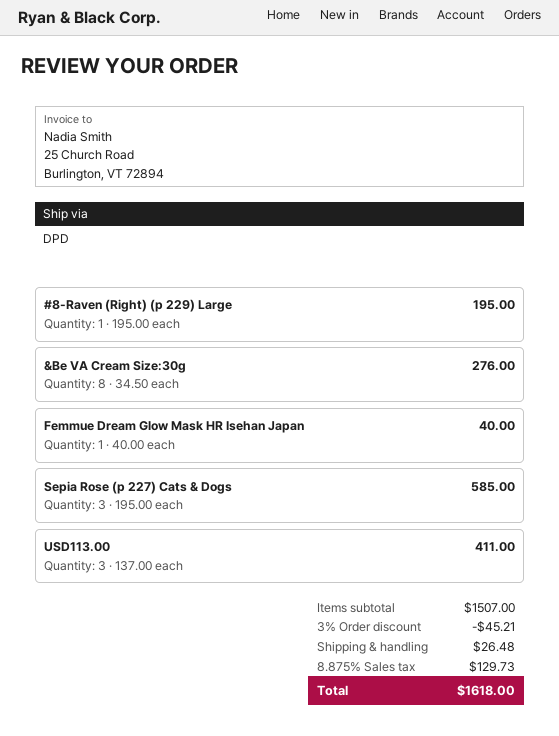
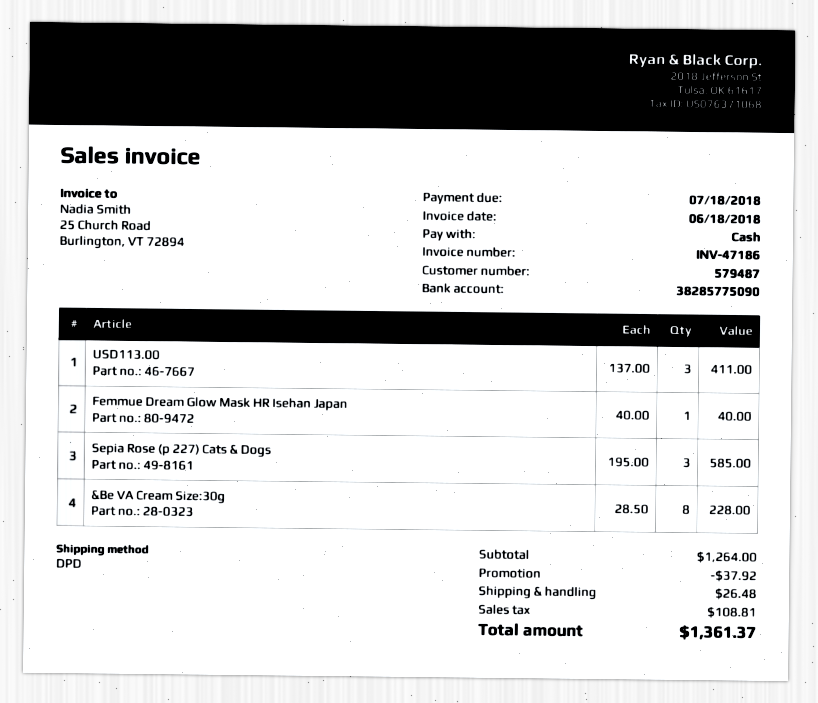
#8-Raven (Right) (p 229) Large: 1 x 195.00 = 195.00 -> none
&Be VA Cream Size:30g: 8 x 34.50 = 276.00 -> 8 x 28.50 = 228.00
subtotal: 1507.00 -> 1264.00
discount: 45.21 -> 37.92
tax: 129.73 -> 108.81
total: 1618.00 -> 1361.37

